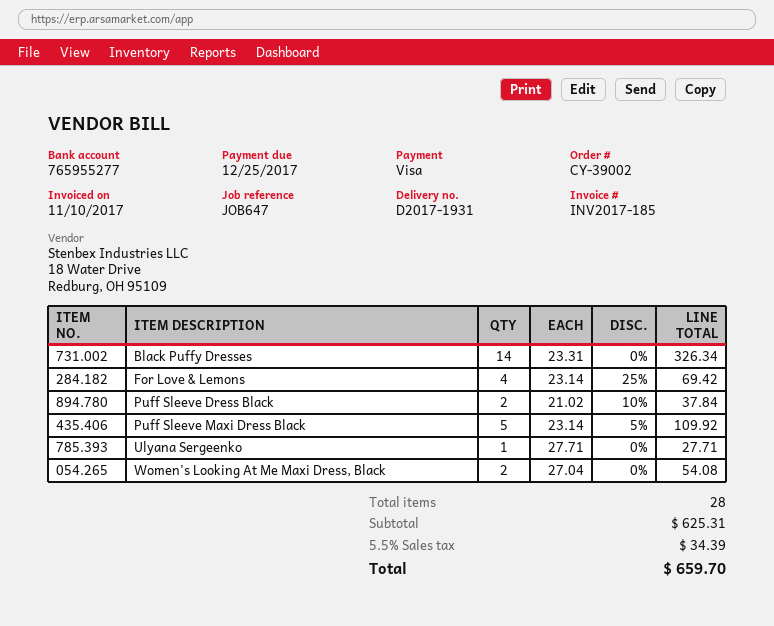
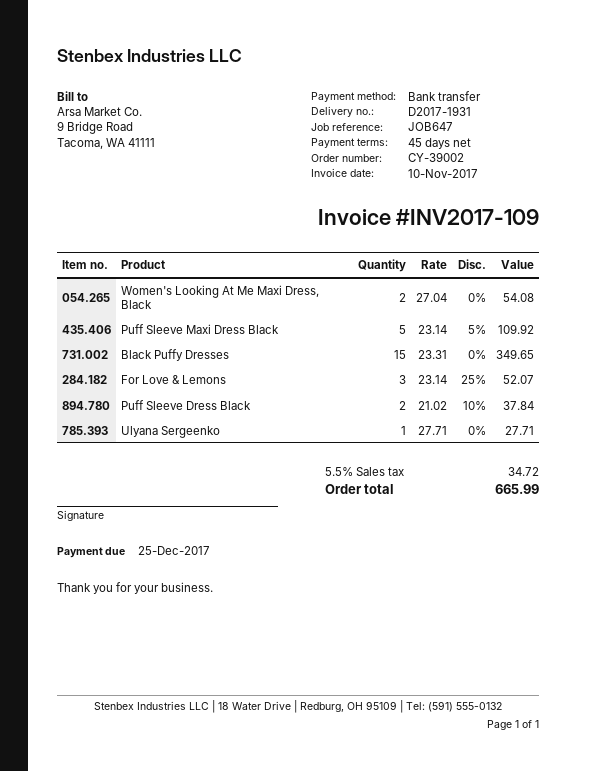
invoice number: INV2017-185 -> INV2017-109
payment method: Visa -> bank transfer
Black Puffy Dresses: 14 x 23.31 = 326.34 -> 15 x 23.31 = 349.65
For Love & Lemons: 4 x 23.14 - 25% = 69.42 -> 3 x 23.14 - 25% = 52.07
tax: 5.5% = 34.39 -> 5.5% = 34.72
total: 659.70 -> 665.99

